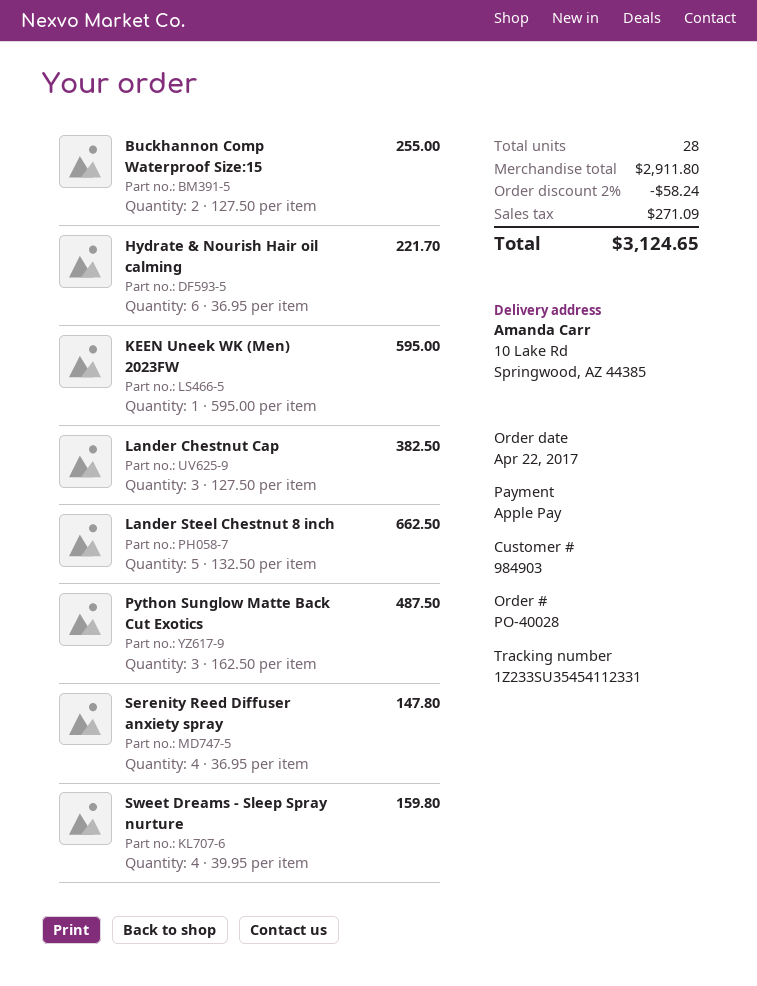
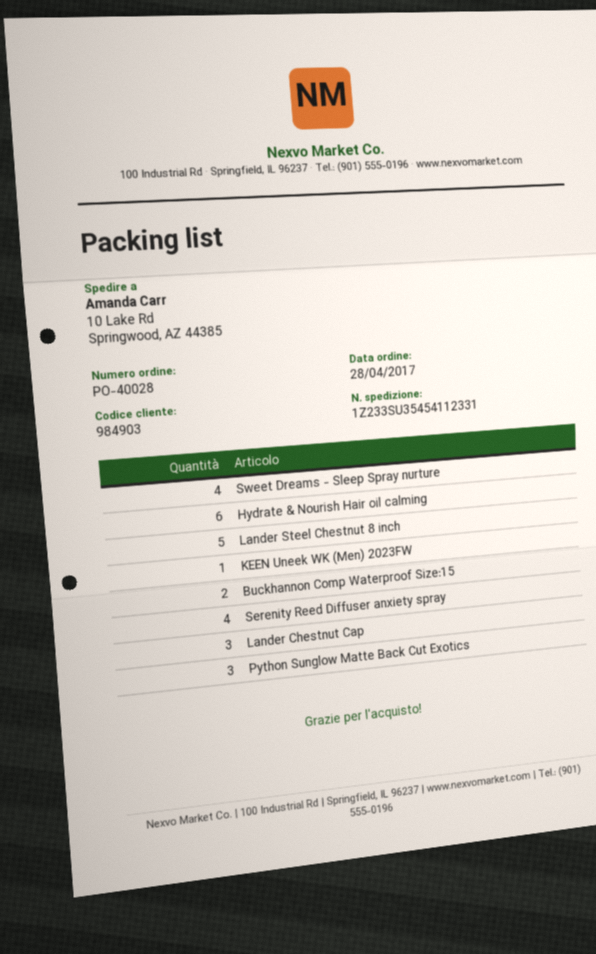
order date: 2017-04-22 -> 2017-04-28

